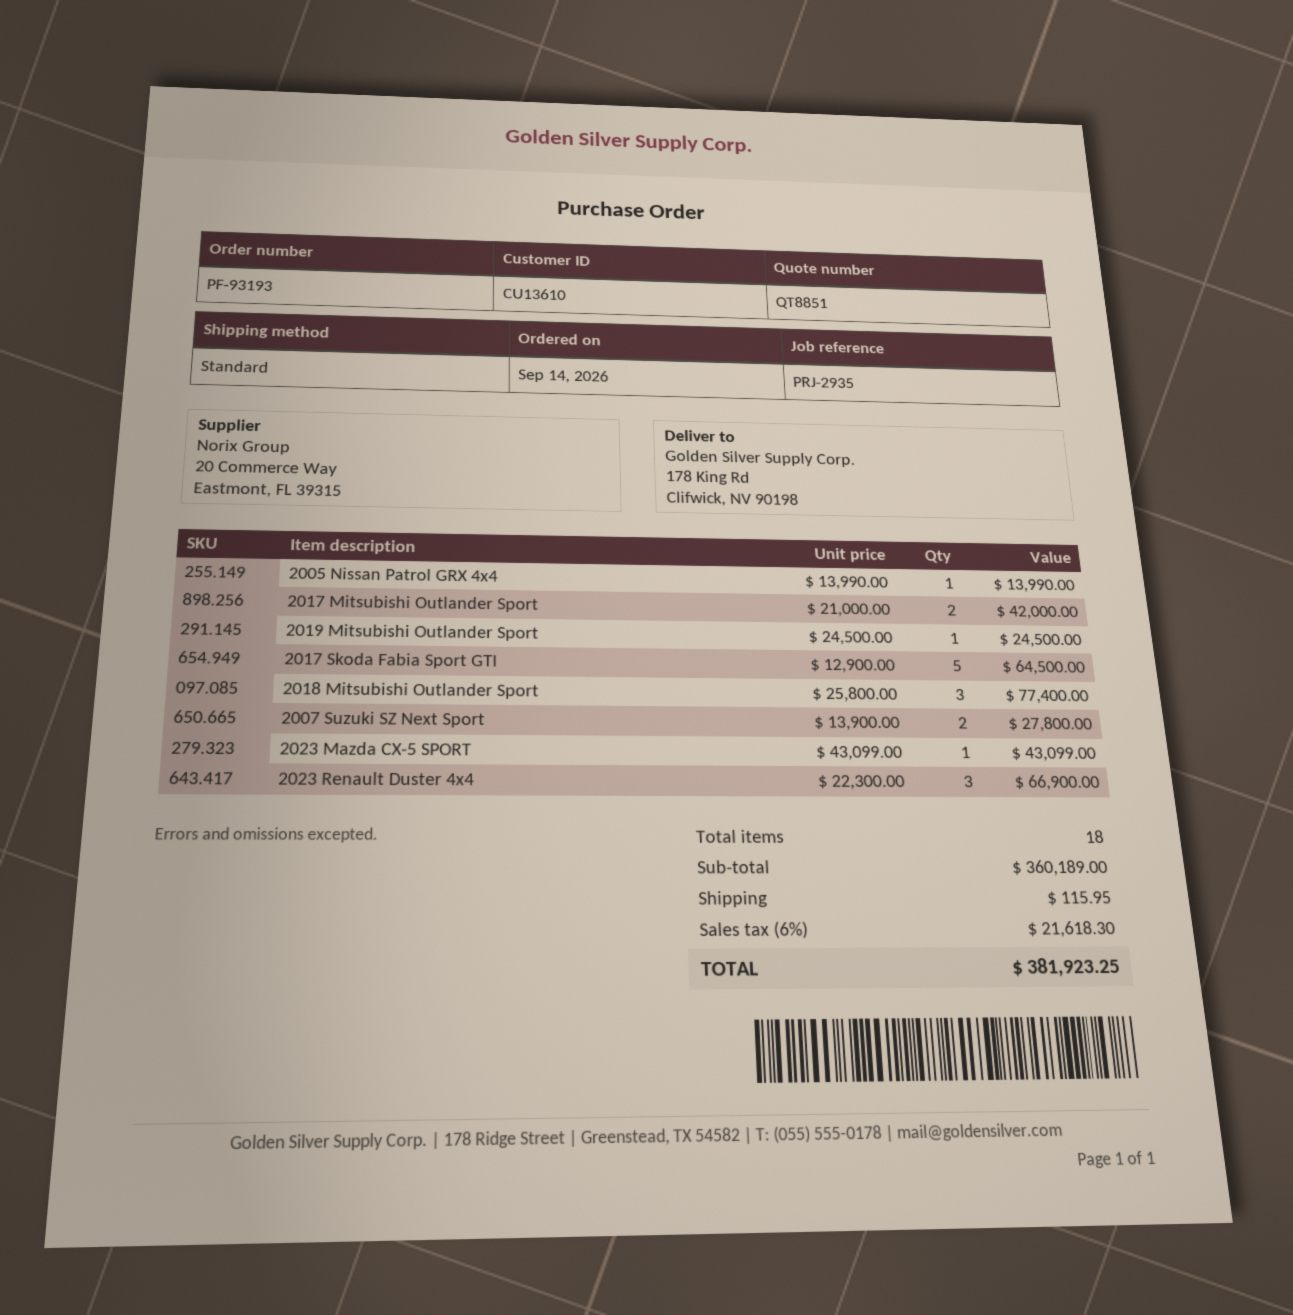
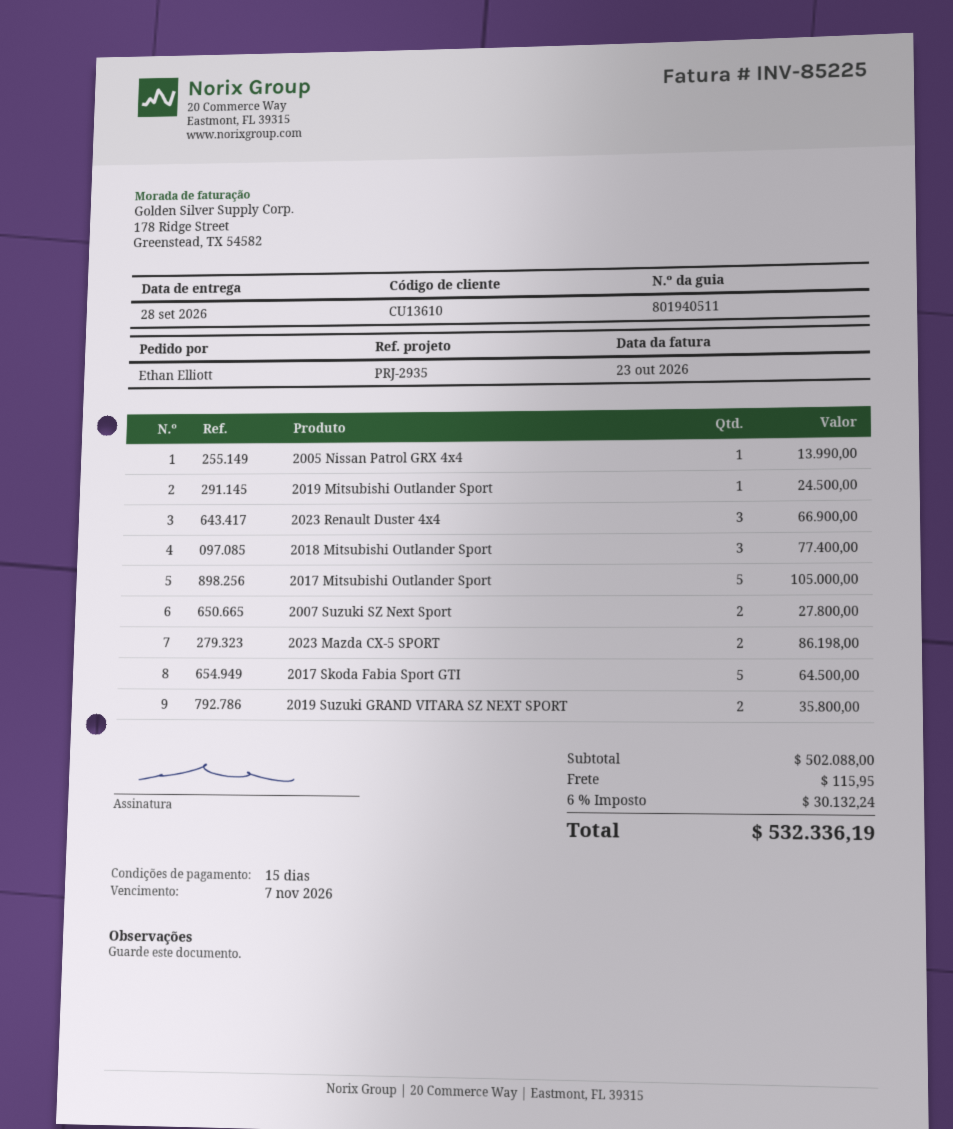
2017 Mitsubishi Outlander Sport: 2 for 42000.00 -> 5 for 105000.00
2023 Mazda CX-5 SPORT: 1 for 43099.00 -> 2 for 86198.00
2019 Suzuki GRAND VITARA SZ NEXT SPORT: none -> 2 for 35800.00
subtotal: 360189.00 -> 502088.00
tax: 6% = 21618.30 -> 6% = 30132.24
total: 381923.25 -> 532336.19

